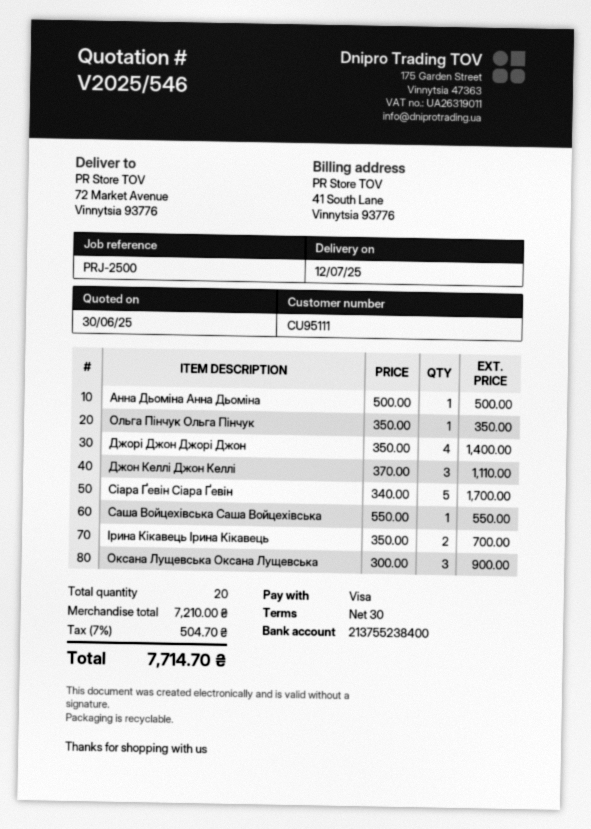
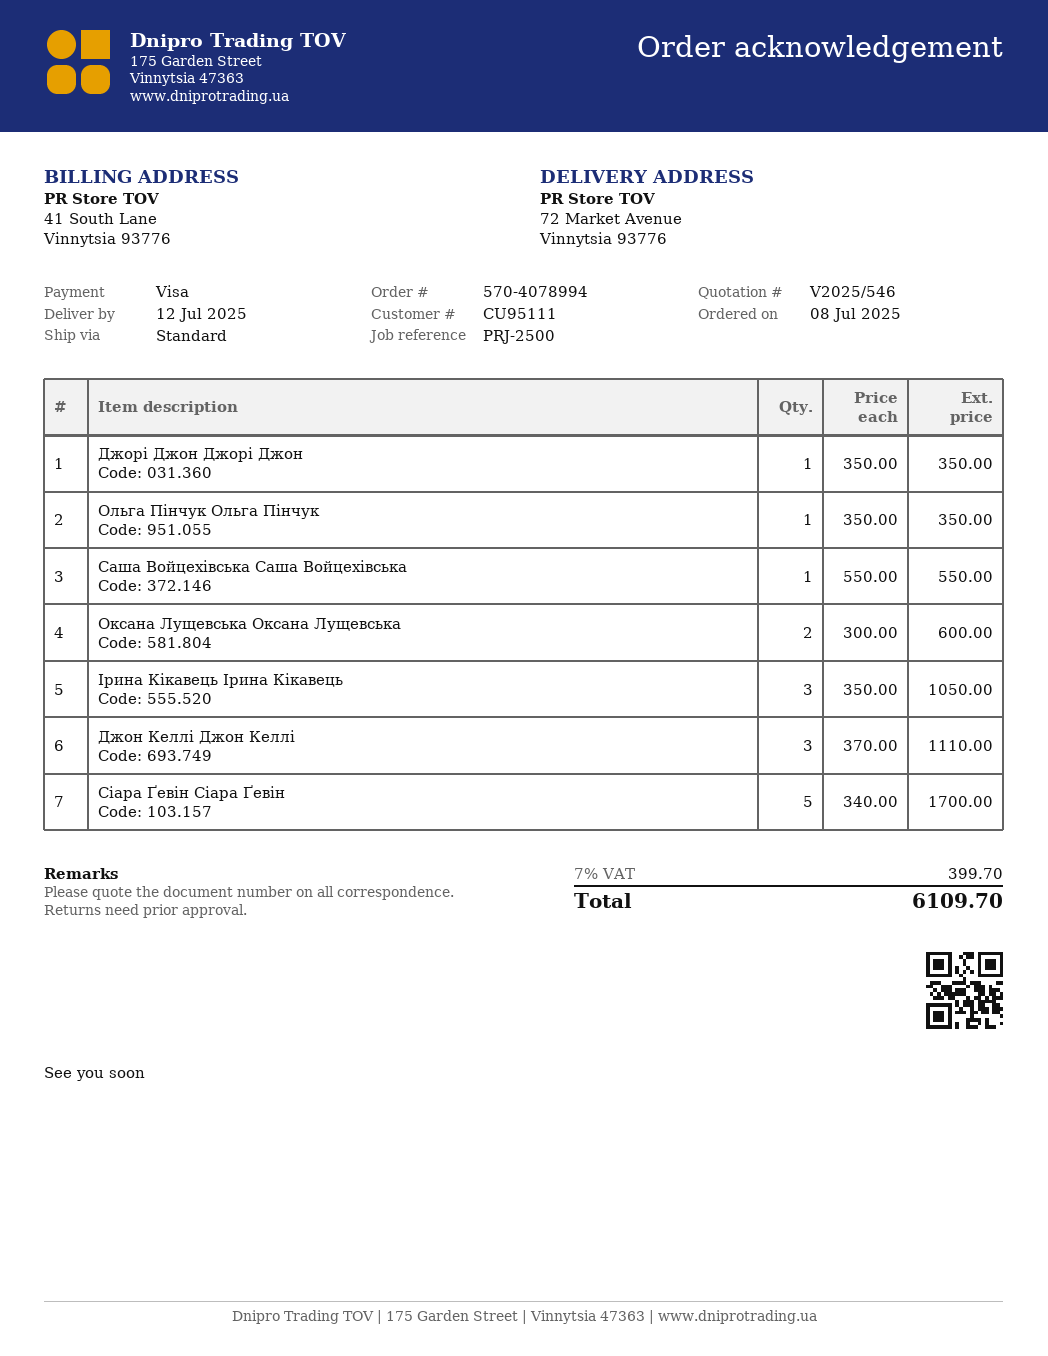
Анна Дьоміна Анна Дьоміна: 1 x 500.00 = 500.00 -> none
Джорі Джон Джорі Джон: 4 x 350.00 = 1400.00 -> 1 x 350.00 = 350.00
Ірина Кікавець Ірина Кікавець: 2 x 350.00 = 700.00 -> 3 x 350.00 = 1050.00
Оксана Лущевська Оксана Лущевська: 3 x 300.00 = 900.00 -> 2 x 300.00 = 600.00
tax: 7% = 504.70 -> 7% = 399.70
total: 7714.70 -> 6109.70

